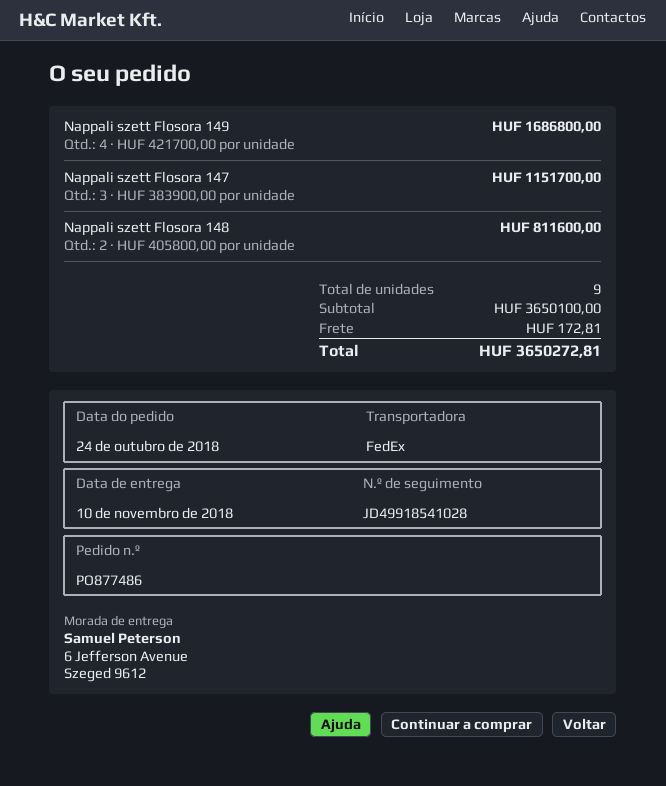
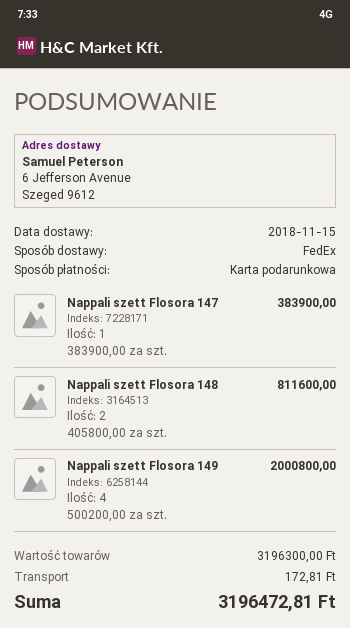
delivery date: 2018-11-10 -> 2018-11-15
Nappali szett Flosora 149: 4 x 421700.00 = 1686800.00 -> 4 x 500200.00 = 2000800.00
Nappali szett Flosora 147: 3 x 383900.00 = 1151700.00 -> 1 x 383900.00 = 383900.00
subtotal: 3650100.00 -> 3196300.00
total: 3650272.81 -> 3196472.81

